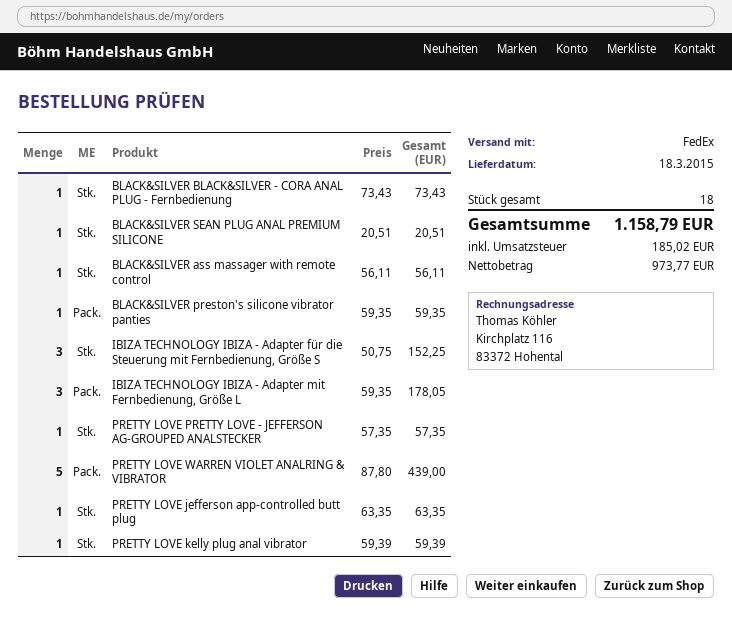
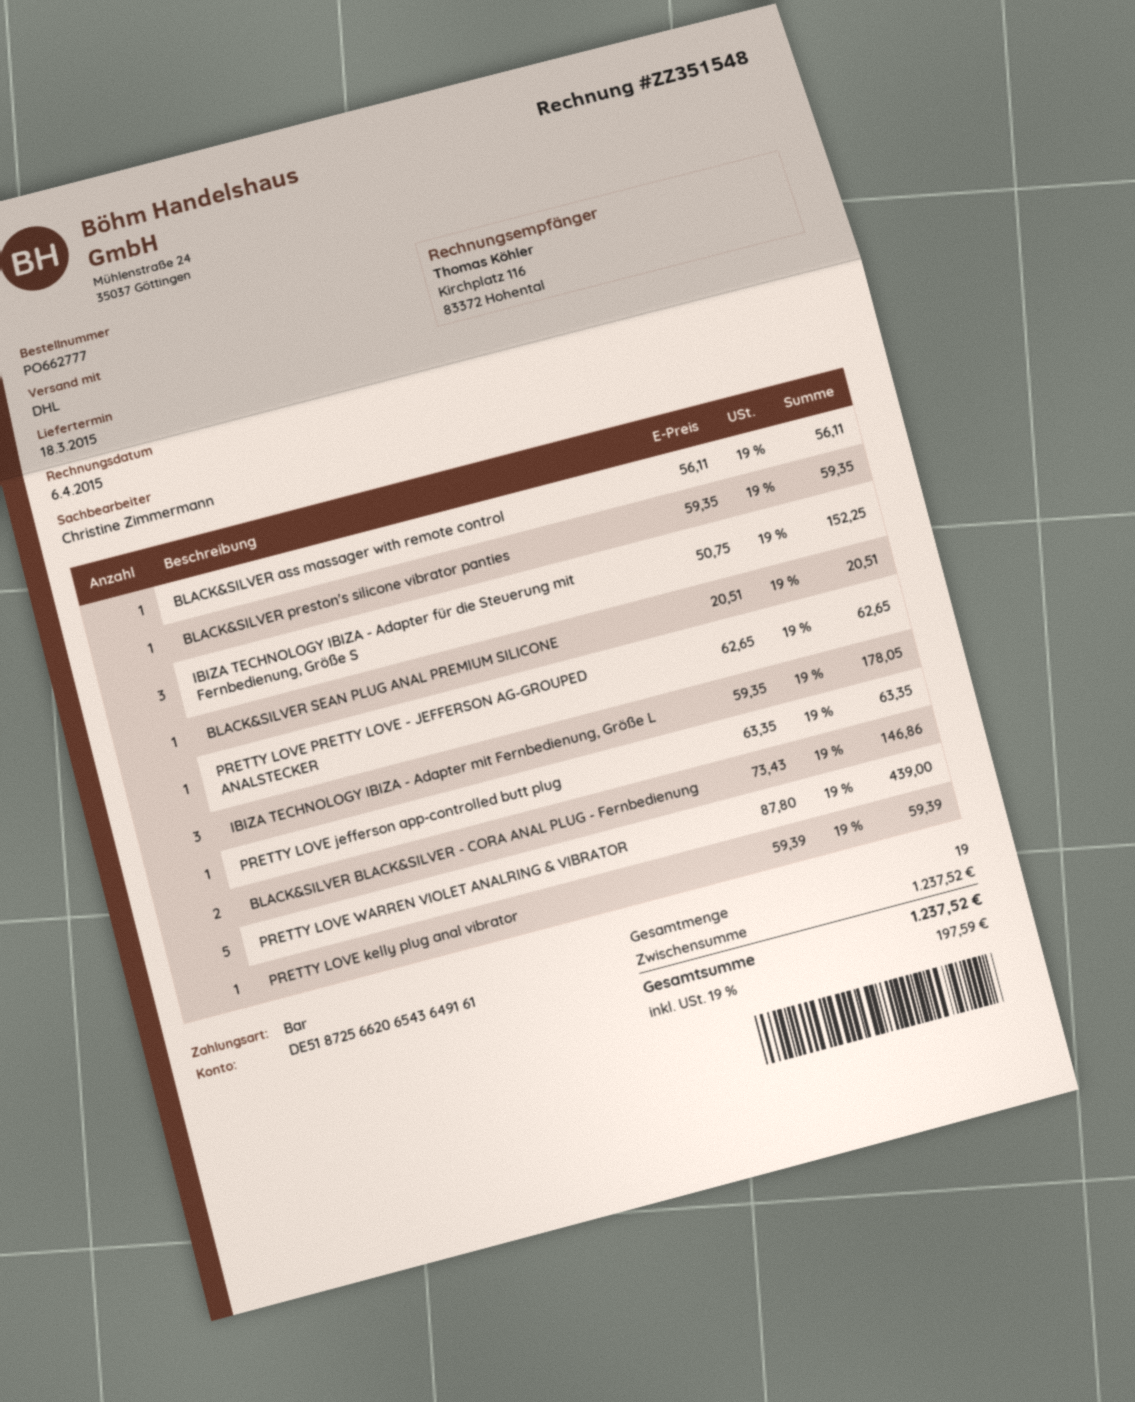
shipping method: FedEx -> DHL
BLACK&SILVER BLACK&SILVER - CORA ANAL PLUG - Fernbedienung: 1 x 73.43 = 73.43 -> 2 x 73.43 = 146.86
PRETTY LOVE PRETTY LOVE - JEFFERSON AG-GROUPED ANALSTECKER: 1 x 57.35 = 57.35 -> 1 x 62.65 = 62.65
total quantity: 18 -> 19
tax: 185.02 -> 197.59
total: 1158.79 -> 1237.52

